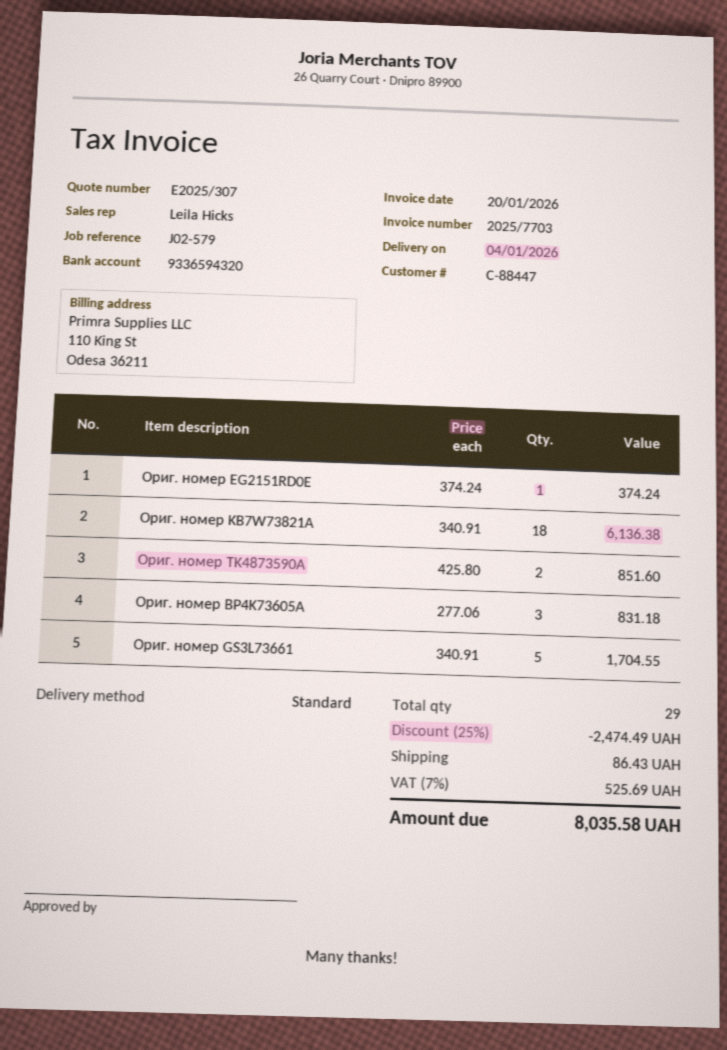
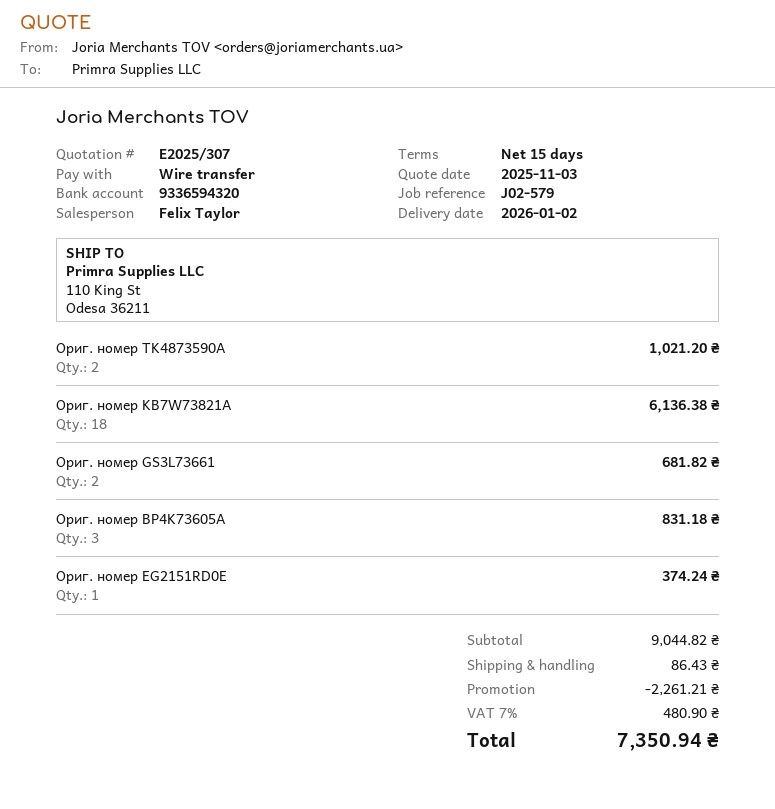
delivery date: 2026-01-04 -> 2026-01-02
sales rep: Leila Hicks -> Felix Taylor
Ориг. номер TK4873590A: 2 for 851.60 -> 2 for 1021.20
Ориг. номер GS3L73661: 5 for 1704.55 -> 2 for 681.82
discount: 2474.49 -> 2261.21
tax: 7% = 525.69 -> 7% = 480.90
total: 8035.58 -> 7350.94

